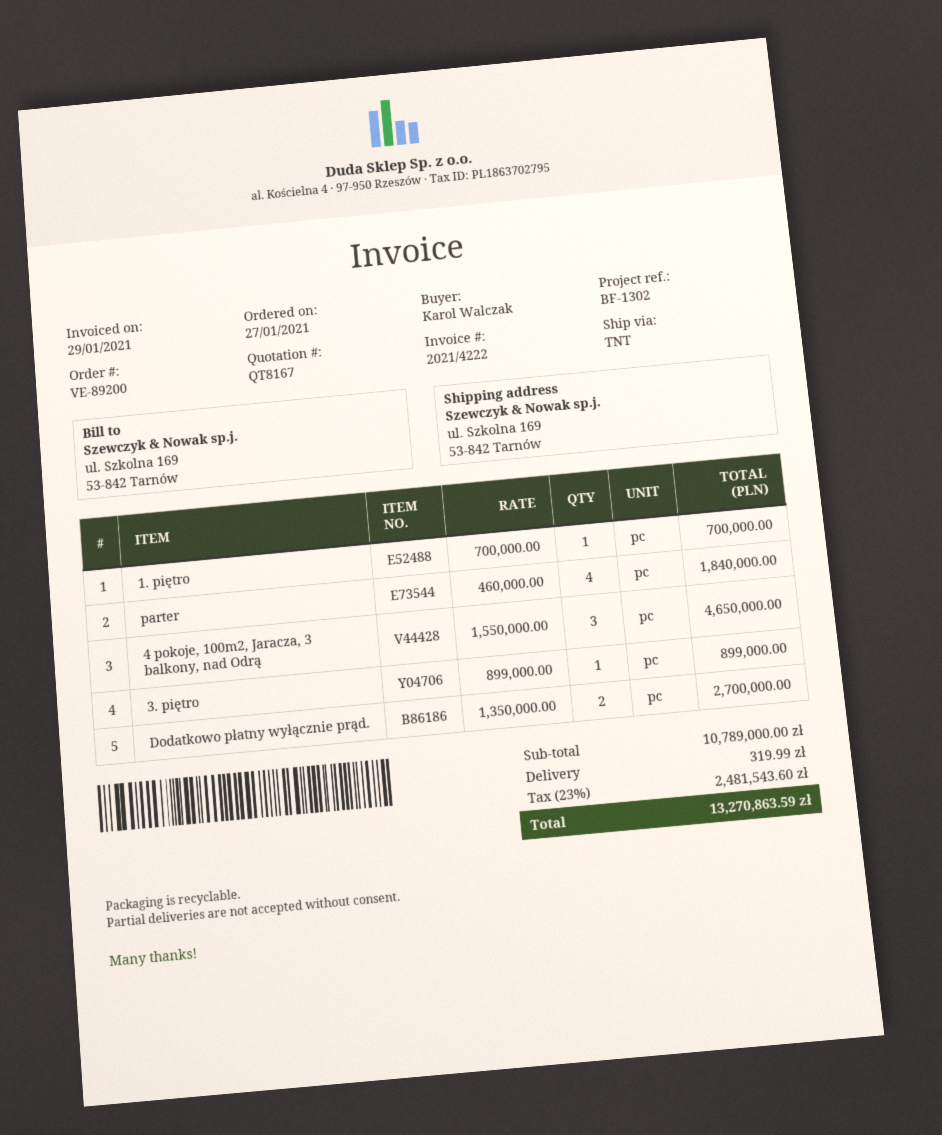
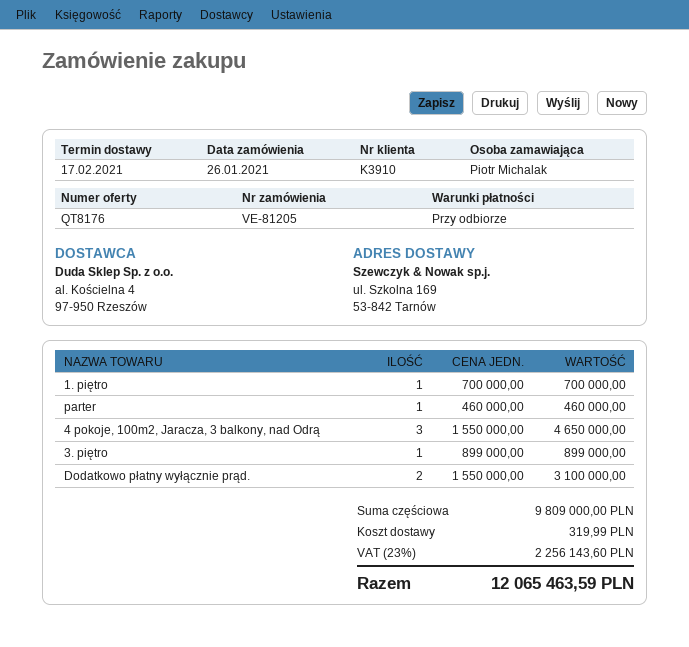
quote number: QT8167 -> QT8176
order number: VE-89200 -> VE-81205
order date: 2021-01-27 -> 2021-01-26
ordered by: Karol Walczak -> Piotr Michalak
parter: 4 x 460000.00 = 1840000.00 -> 1 x 460000.00 = 460000.00
Dodatkowo płatny wyłącznie prąd.: 2 x 1350000.00 = 2700000.00 -> 2 x 1550000.00 = 3100000.00
subtotal: 10789000.00 -> 9809000.00
tax: 23% = 2481543.60 -> 23% = 2256143.60
total: 13270863.59 -> 12065463.59

